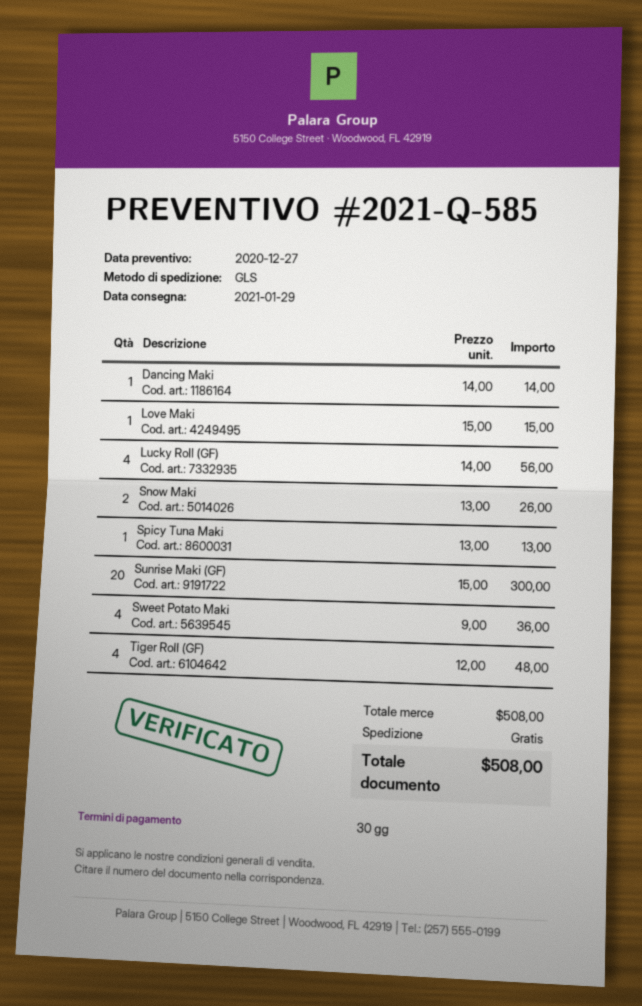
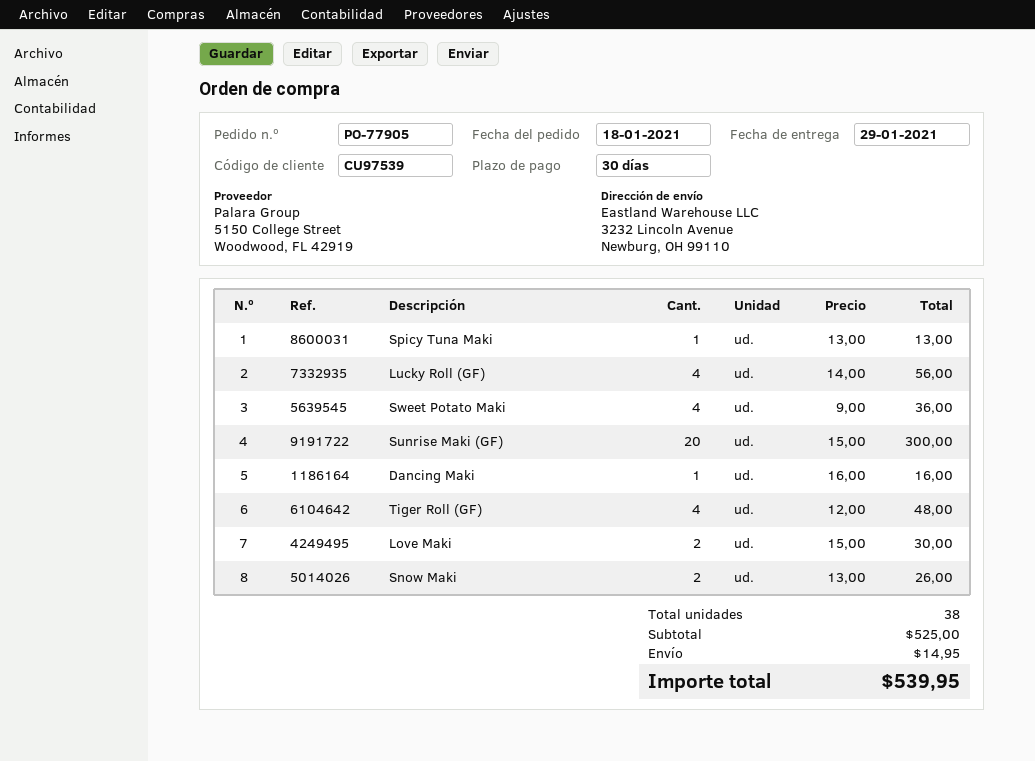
Dancing Maki: 1 x 14.00 = 14.00 -> 1 x 16.00 = 16.00
Love Maki: 1 x 15.00 = 15.00 -> 2 x 15.00 = 30.00
subtotal: 508.00 -> 525.00
shipping: 0.00 -> 14.95
total: 508.00 -> 539.95

